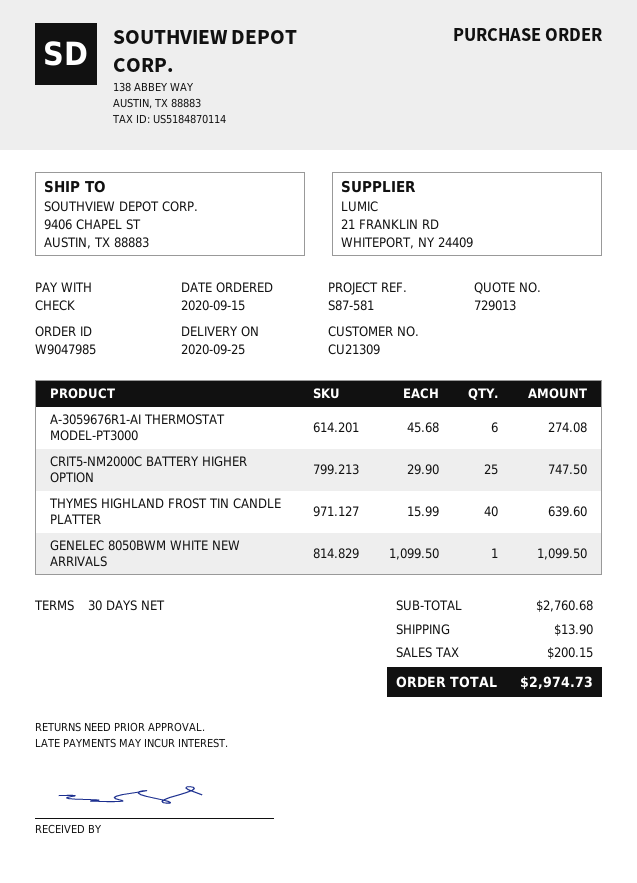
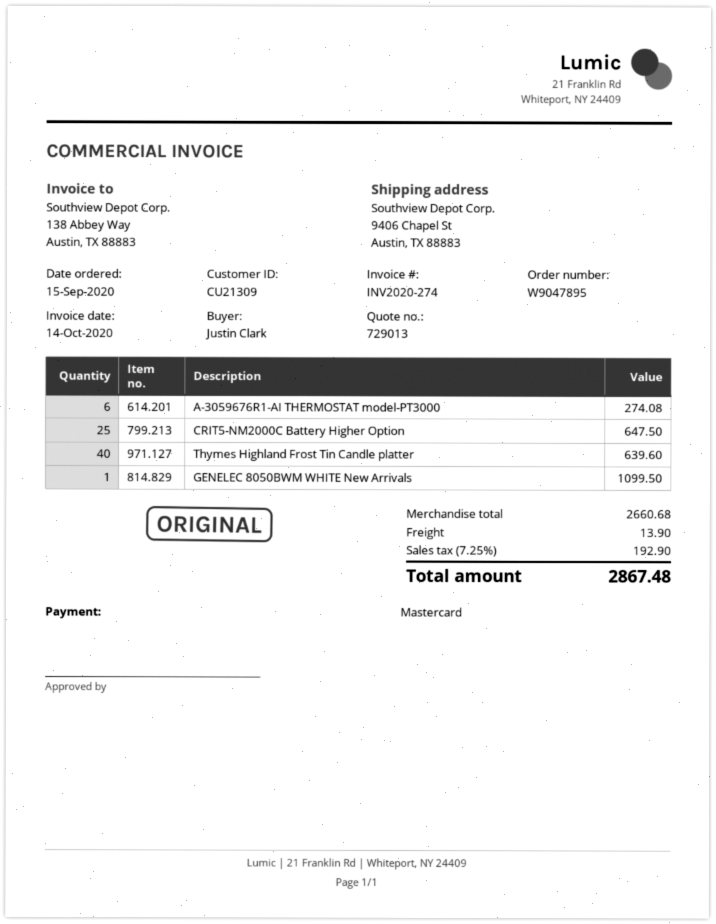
order number: W9047985 -> W9047895
payment method: cheque -> Mastercard
CRIT5-NM2000C BATTERY HIGHER OPTION: 25 for 747.50 -> 25 for 647.50
subtotal: 2760.68 -> 2660.68
tax: 200.15 -> 192.90
total: 2974.73 -> 2867.48

